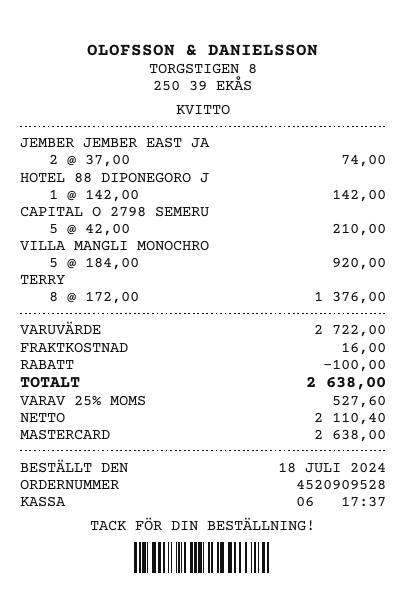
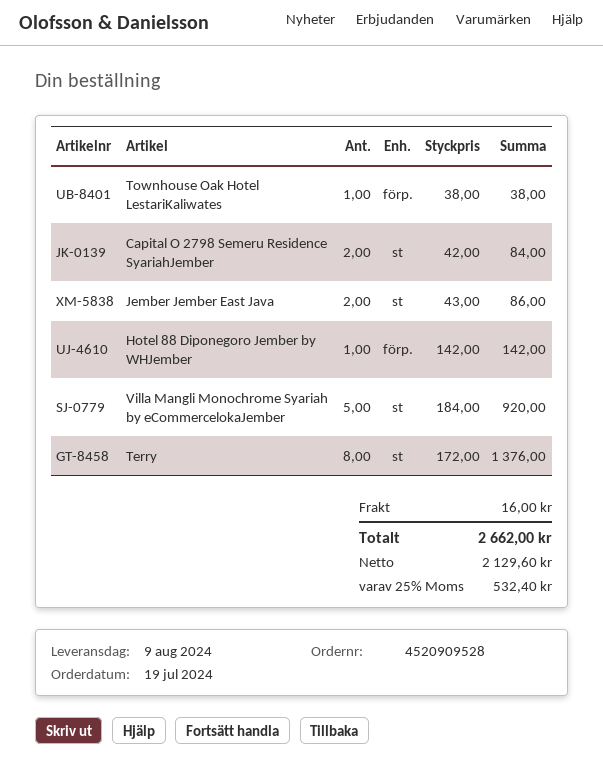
order date: 2024-07-18 -> 2024-07-19
JEMBER JEMBER EAST JA: 2 x 37.00 = 74.00 -> 2 x 43.00 = 86.00
CAPITAL O 2798 SEMERU: 5 x 42.00 = 210.00 -> 2 x 42.00 = 84.00
Townhouse Oak Hotel LestariKaliwates: none -> 1 x 38.00 = 38.00
discount: 100.00 -> none
net: 2110.40 -> 2129.60
tax: 25% = 527.60 -> 25% = 532.40
total: 2638.00 -> 2662.00

